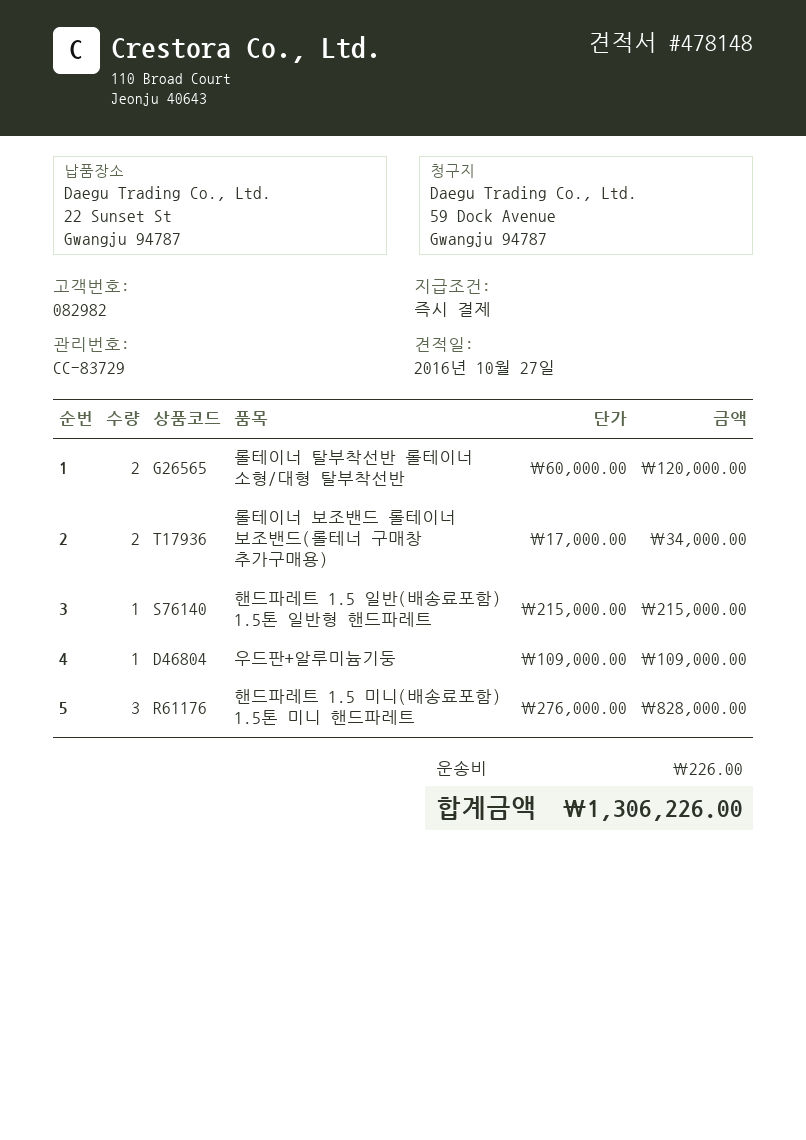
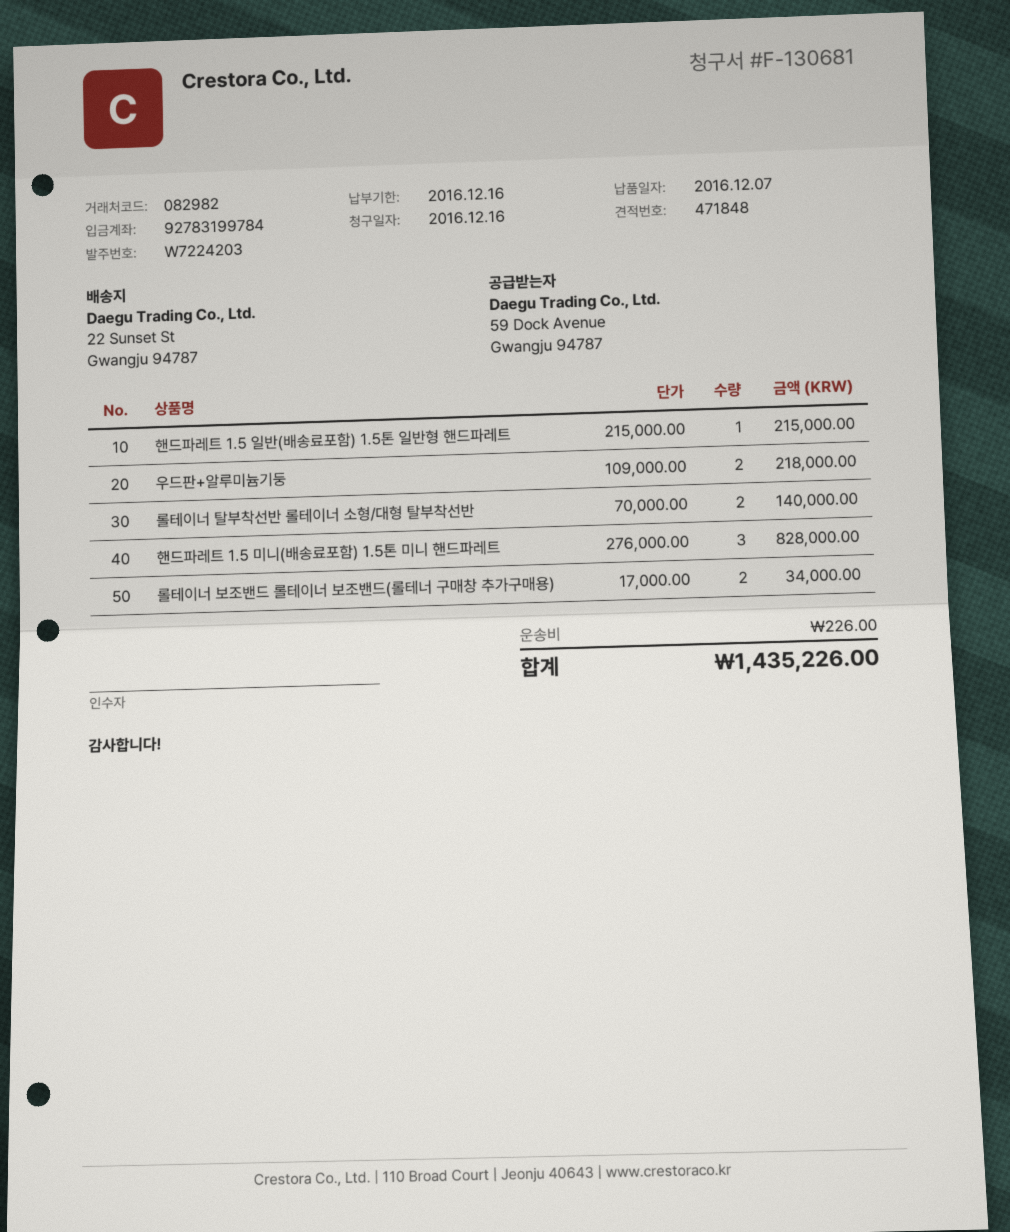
quote number: 478148 -> 471848
롤테이너 탈부착선반 롤테이너 소형/대형 탈부착선반: 2 x 60000.00 = 120000.00 -> 2 x 70000.00 = 140000.00
우드판+알루미늄기둥: 1 x 109000.00 = 109000.00 -> 2 x 109000.00 = 218000.00
total: 1306226.00 -> 1435226.00

